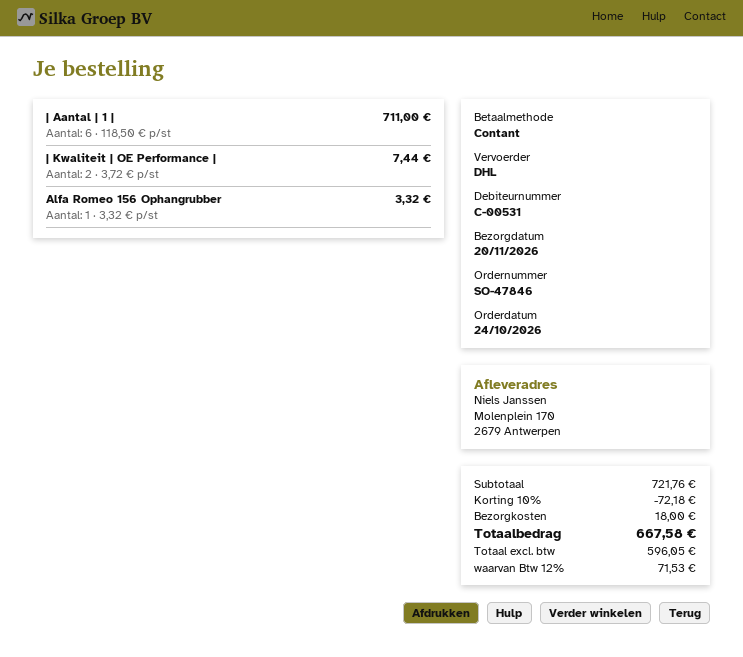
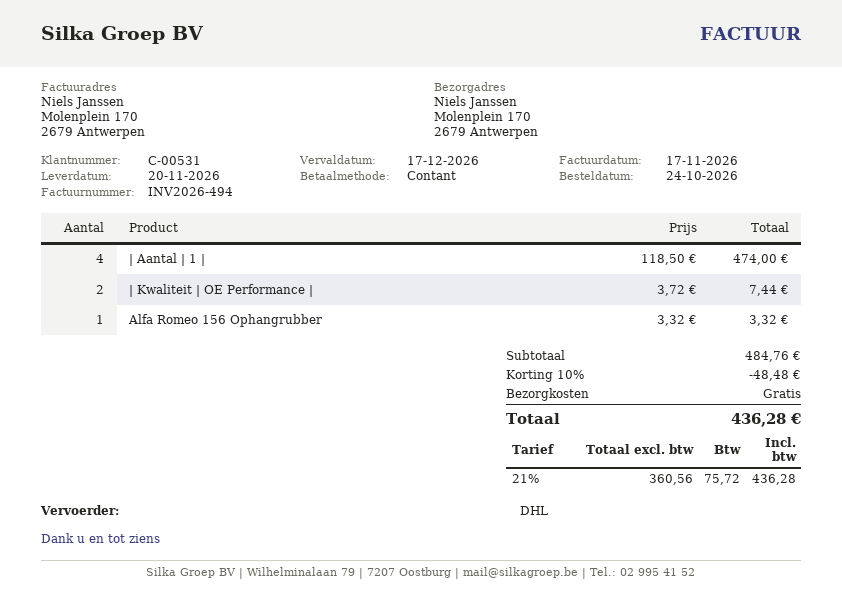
| Aantal | 1 |: 6 x 118.50 = 711.00 -> 4 x 118.50 = 474.00
subtotal: 721.76 -> 484.76
discount: 10% = 72.18 -> 10% = 48.48
shipping: 18.00 -> 0.00
net: 596.05 -> 360.56
tax: 12% = 71.53 -> 21% = 75.72
total: 667.58 -> 436.28

